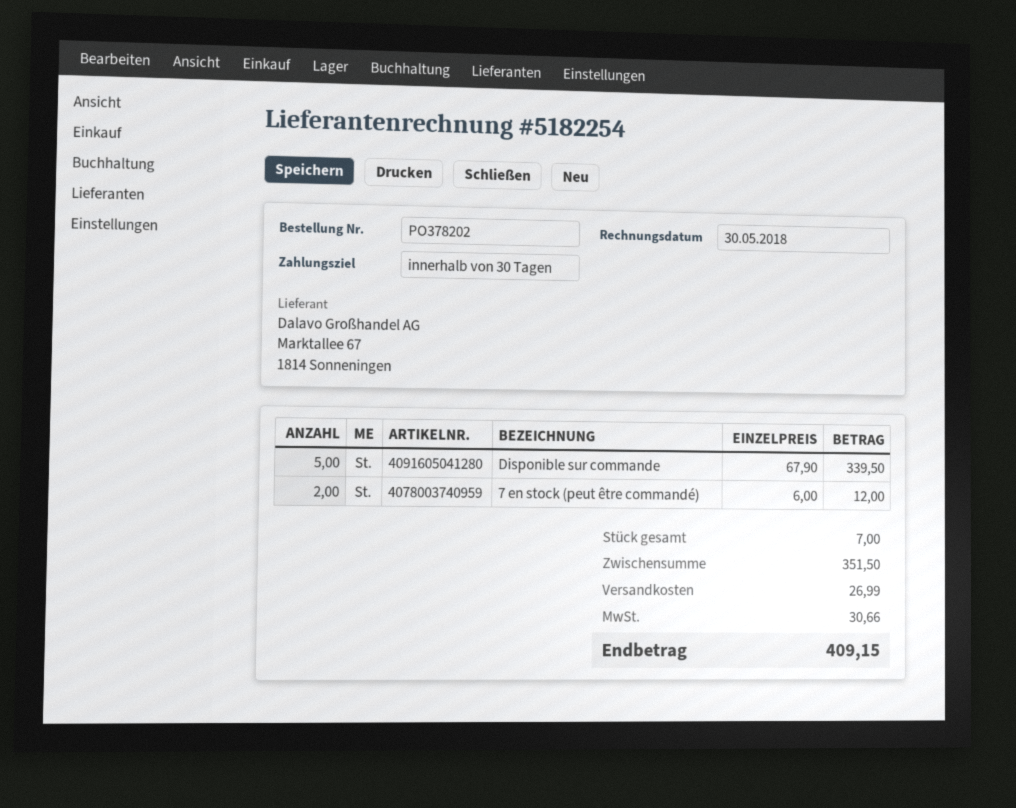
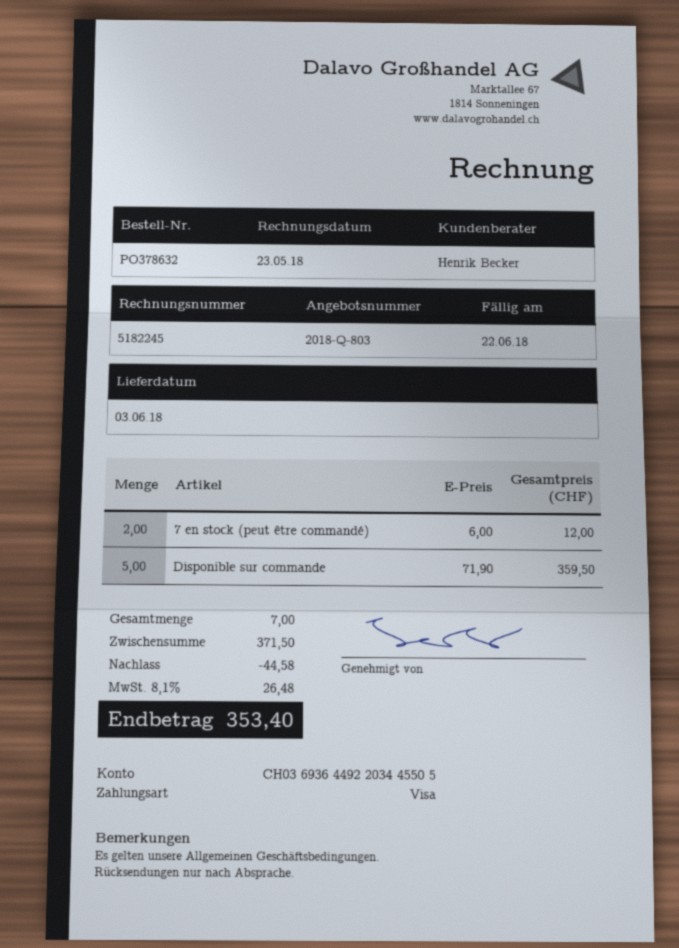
order number: PO378202 -> PO378632
invoice number: 5182254 -> 5182245
invoice date: 2018-05-30 -> 2018-05-23
Disponible sur commande: 5 x 67.90 = 339.50 -> 5 x 71.90 = 359.50
subtotal: 351.50 -> 371.50
discount: none -> 44.58
shipping: 26.99 -> none
tax: 30.66 -> 26.48
total: 409.15 -> 353.40

